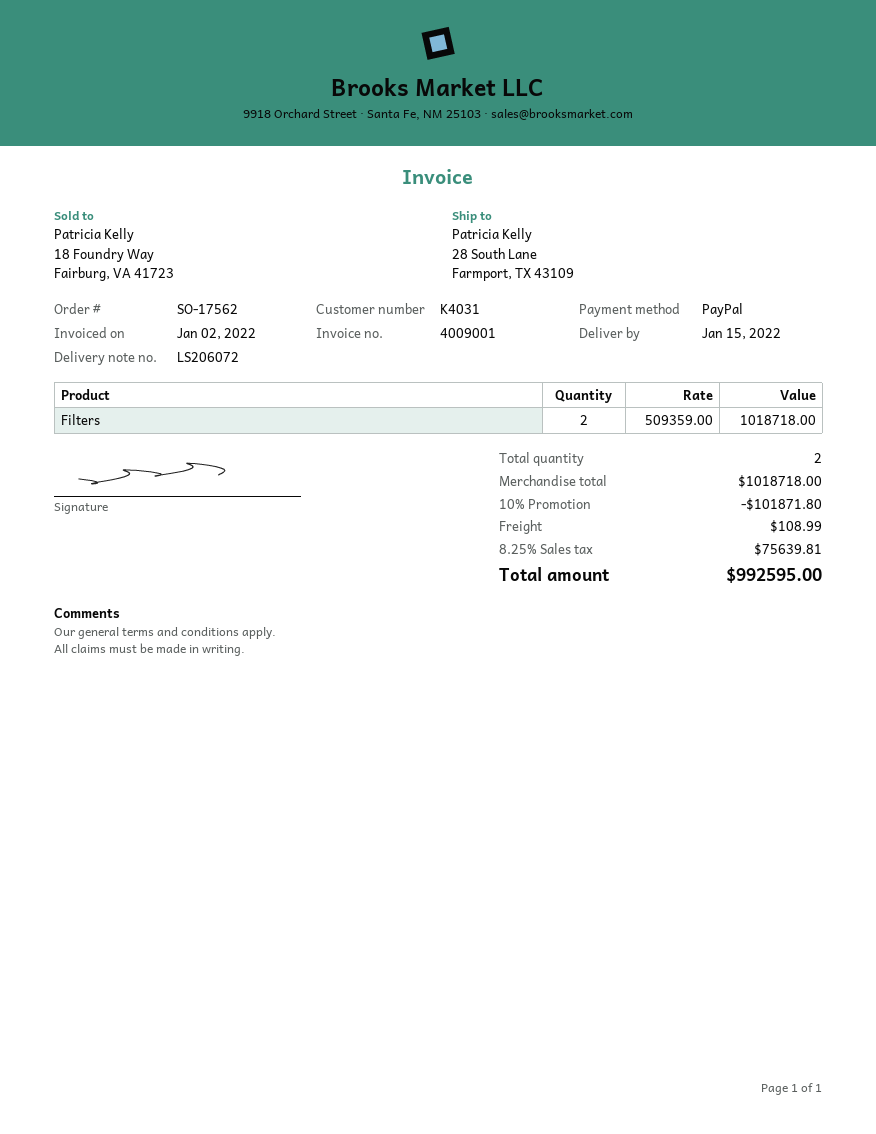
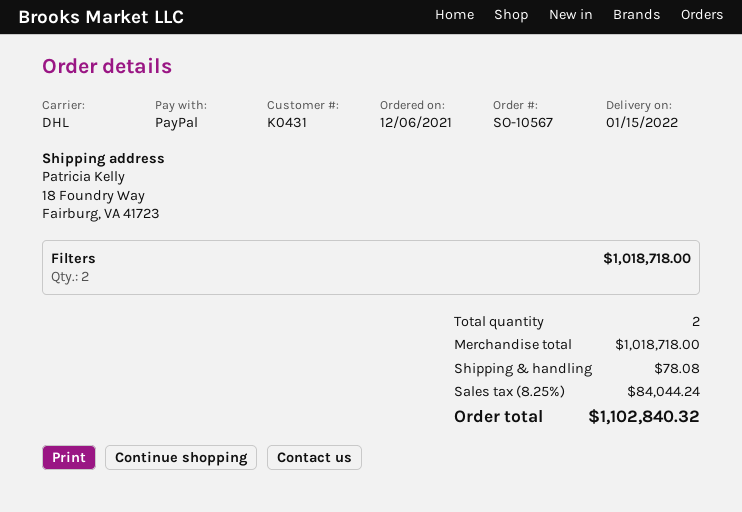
order number: SO-17562 -> SO-10567
customer number: K4031 -> K0431
ship to: 28 South Lane, Farmport, TX 43109 -> 18 Foundry Way, Fairburg, VA 41723
discount: 10% = 101871.80 -> none
shipping: 108.99 -> 78.08
tax: 8.25% = 75639.81 -> 8.25% = 84044.24
total: 992595.00 -> 1102840.32

